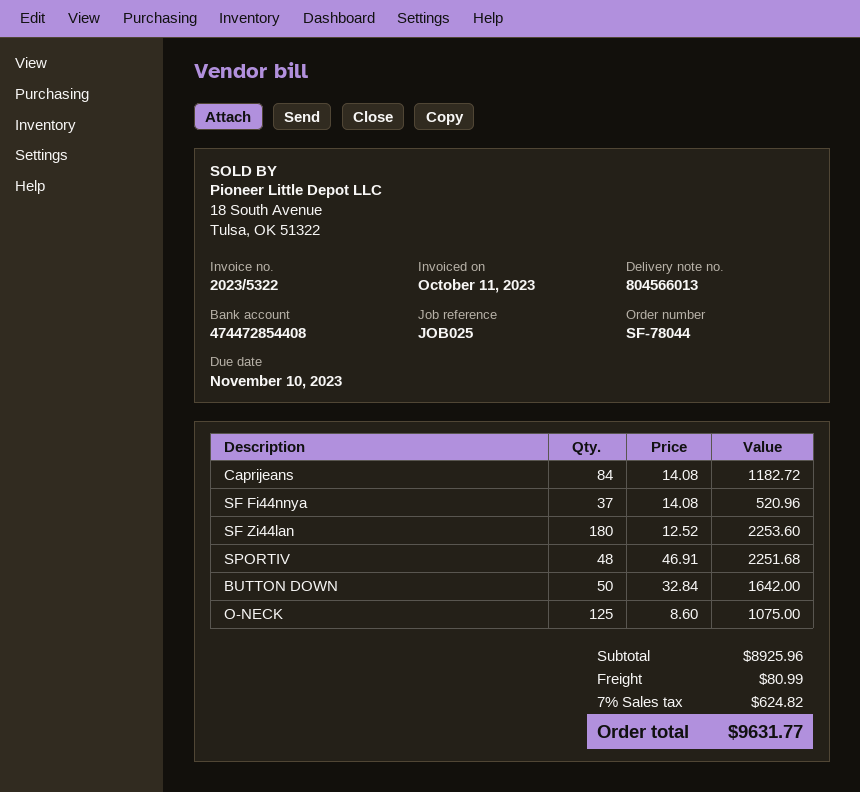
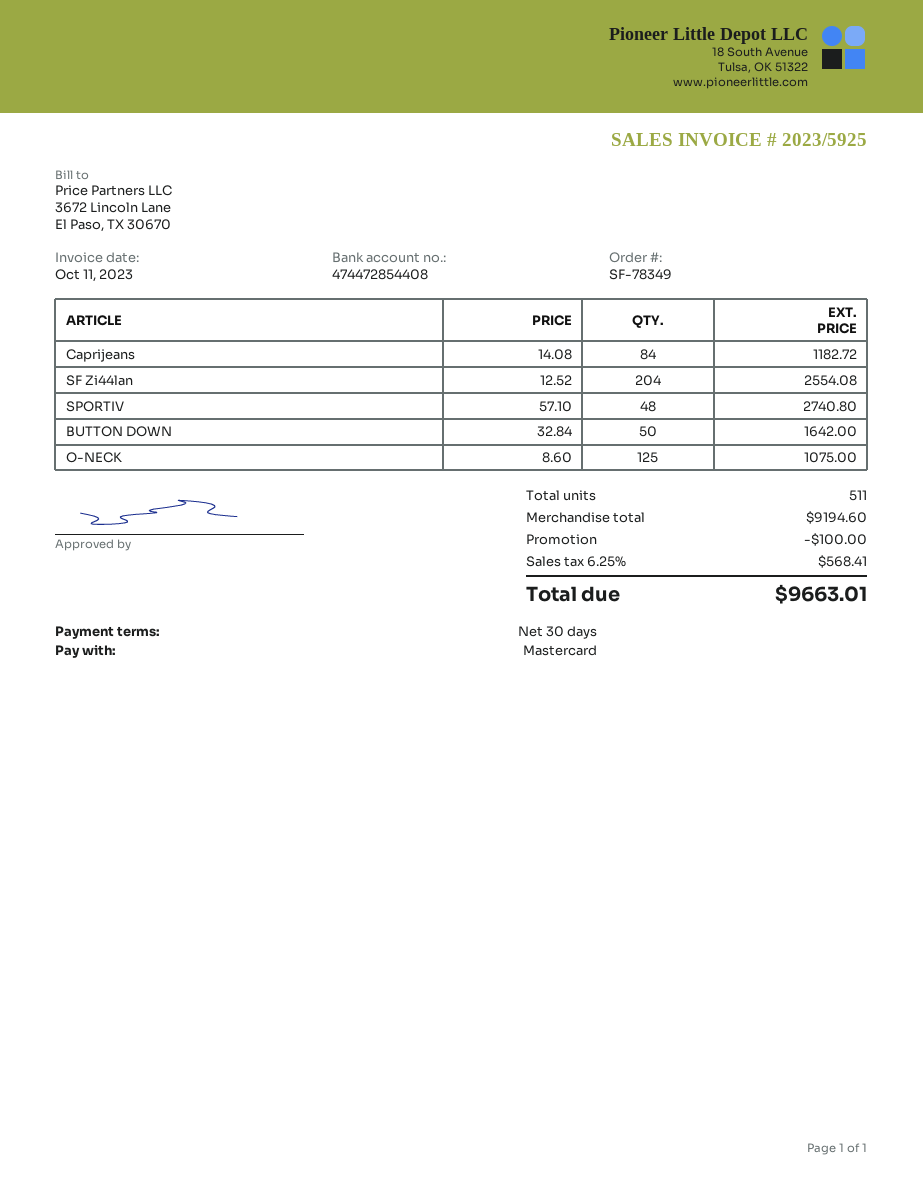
order number: SF-78044 -> SF-78349
invoice number: 2023/5322 -> 2023/5925
SF Fi44nnya: 37 x 14.08 = 520.96 -> none
SF Zi44lan: 180 x 12.52 = 2253.60 -> 204 x 12.52 = 2554.08
SPORTIV: 48 x 46.91 = 2251.68 -> 48 x 57.10 = 2740.80
subtotal: 8925.96 -> 9194.60
discount: none -> 100.00
shipping: 80.99 -> none
tax: 7% = 624.82 -> 6.25% = 568.41
total: 9631.77 -> 9663.01

